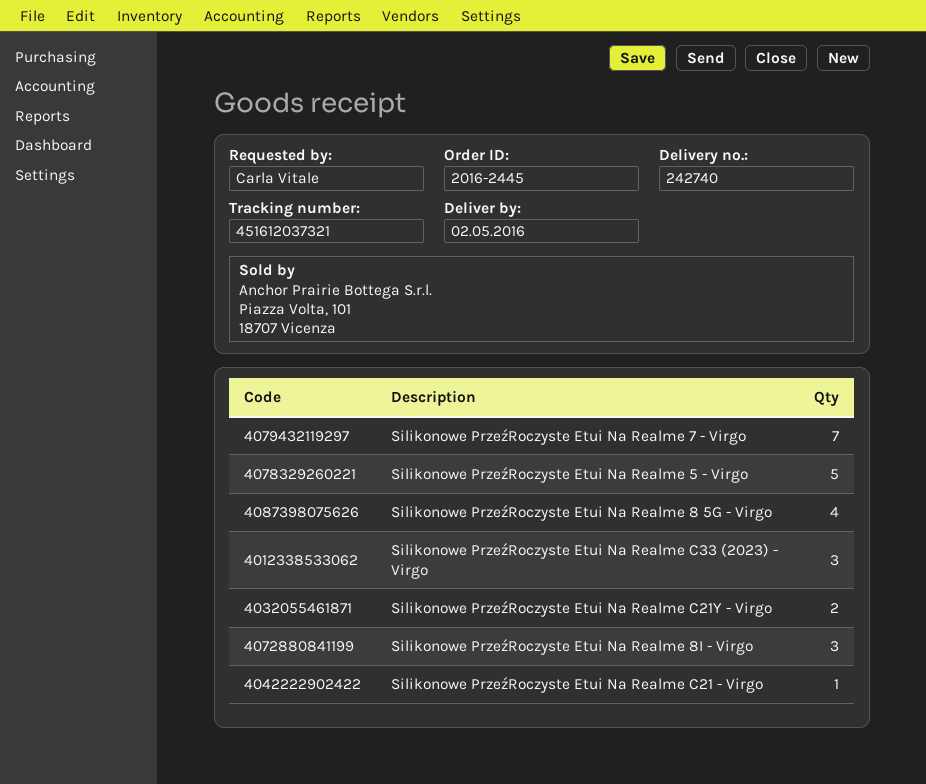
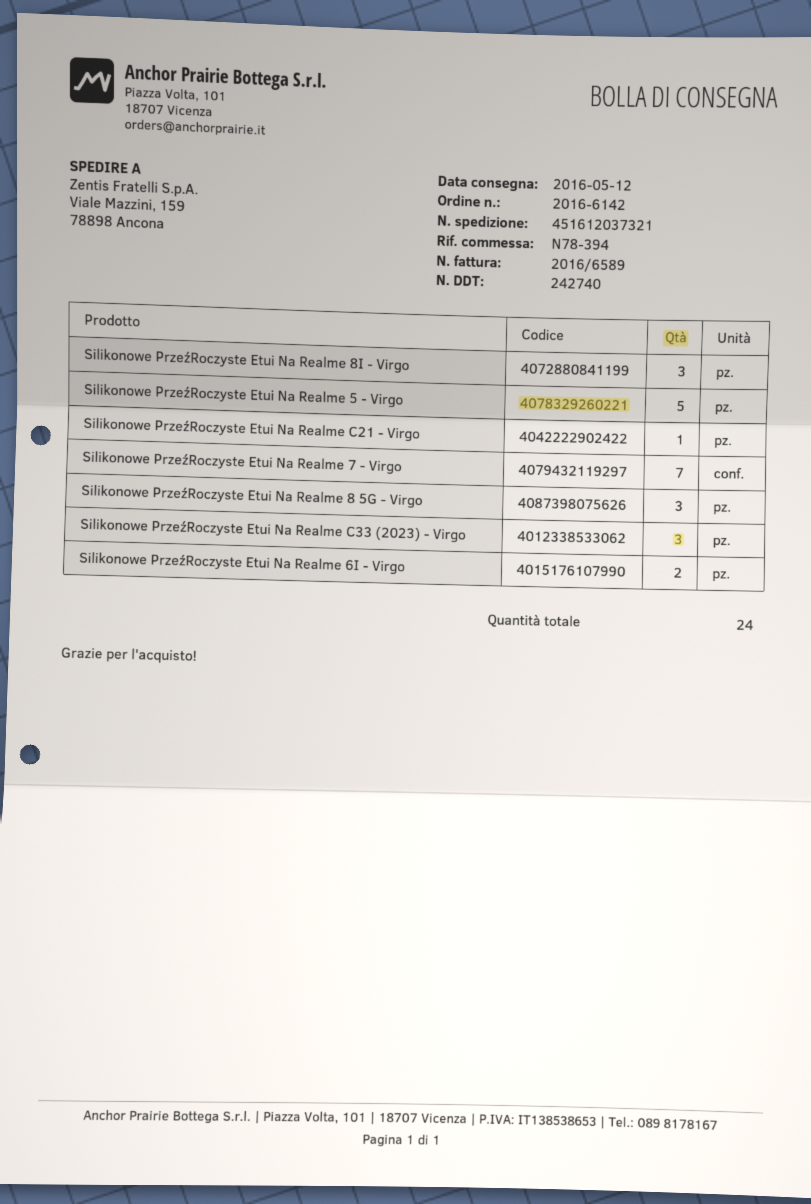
order number: 2016-2445 -> 2016-6142
delivery date: 2016-05-02 -> 2016-05-12
Silikonowe PrzeźRoczyste Etui Na Realme 8 5G - Virgo: 4 -> 3
Silikonowe PrzeźRoczyste Etui Na Realme C21Y - Virgo: 2 -> none
Silikonowe PrzeźRoczyste Etui Na Realme 6I - Virgo: none -> 2

